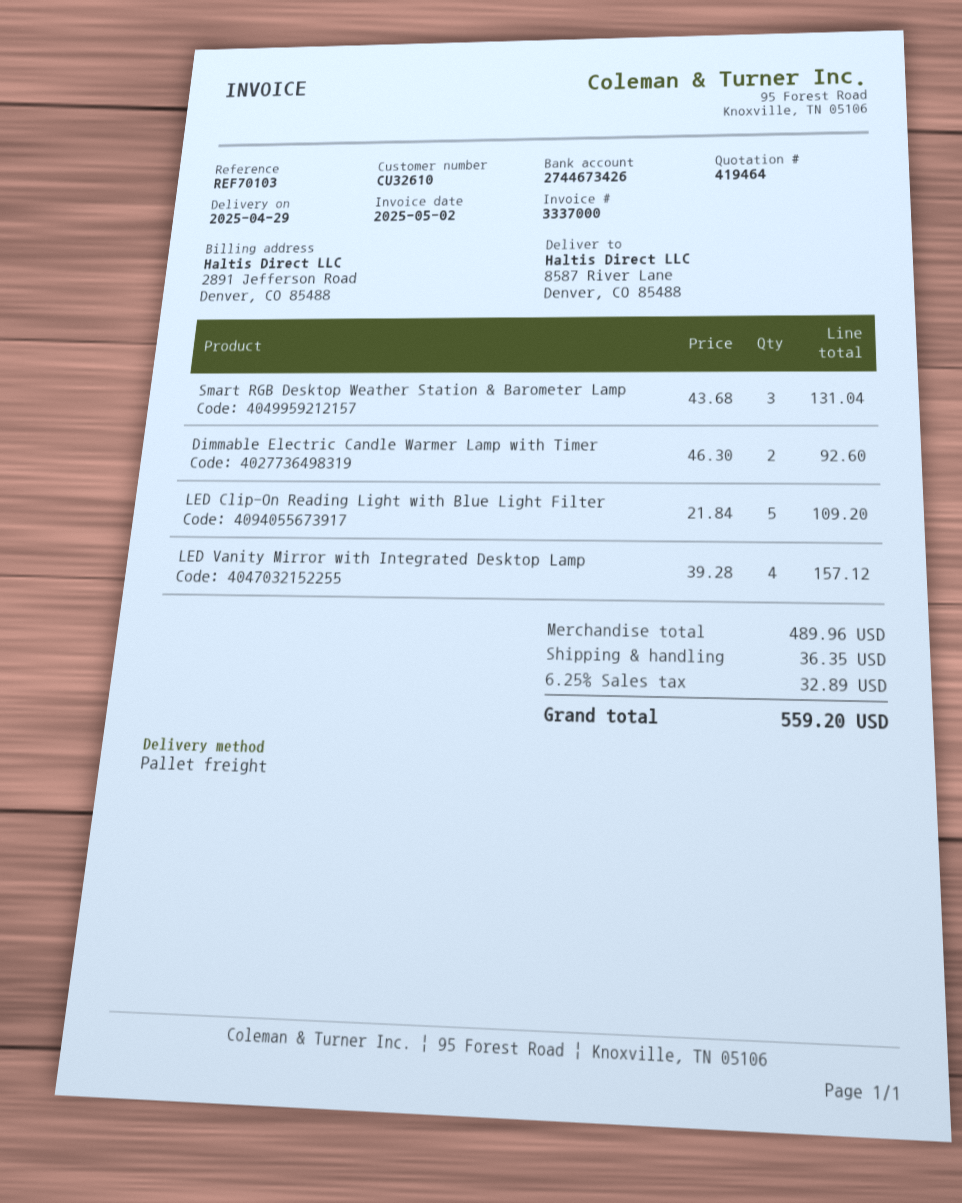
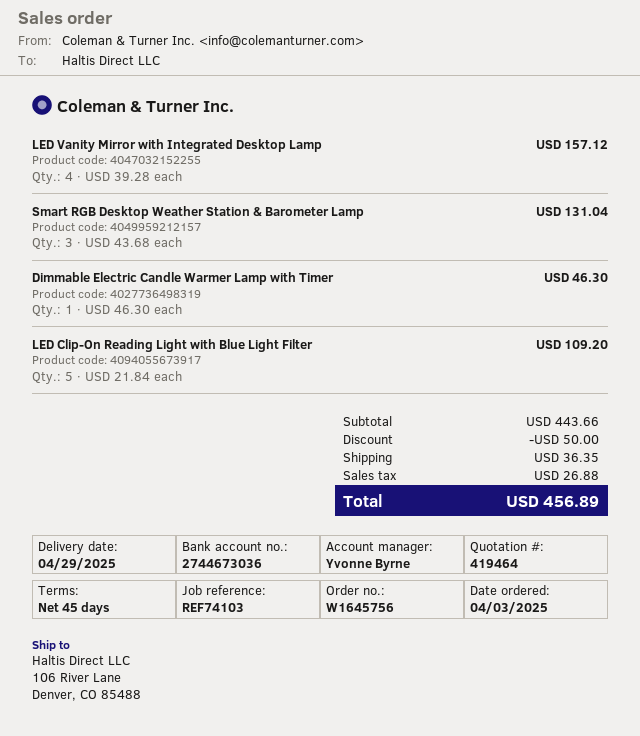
reference: REF70103 -> REF74103
bank account: 2744673426 -> 2744673036
ship to: 8587 River Lane, Denver, CO 85488 -> 106 River Lane, Denver, CO 85488
Dimmable Electric Candle Warmer Lamp with Timer: 2 x 46.30 = 92.60 -> 1 x 46.30 = 46.30
subtotal: 489.96 -> 443.66
discount: none -> 50.00
tax: 32.89 -> 26.88
total: 559.20 -> 456.89

